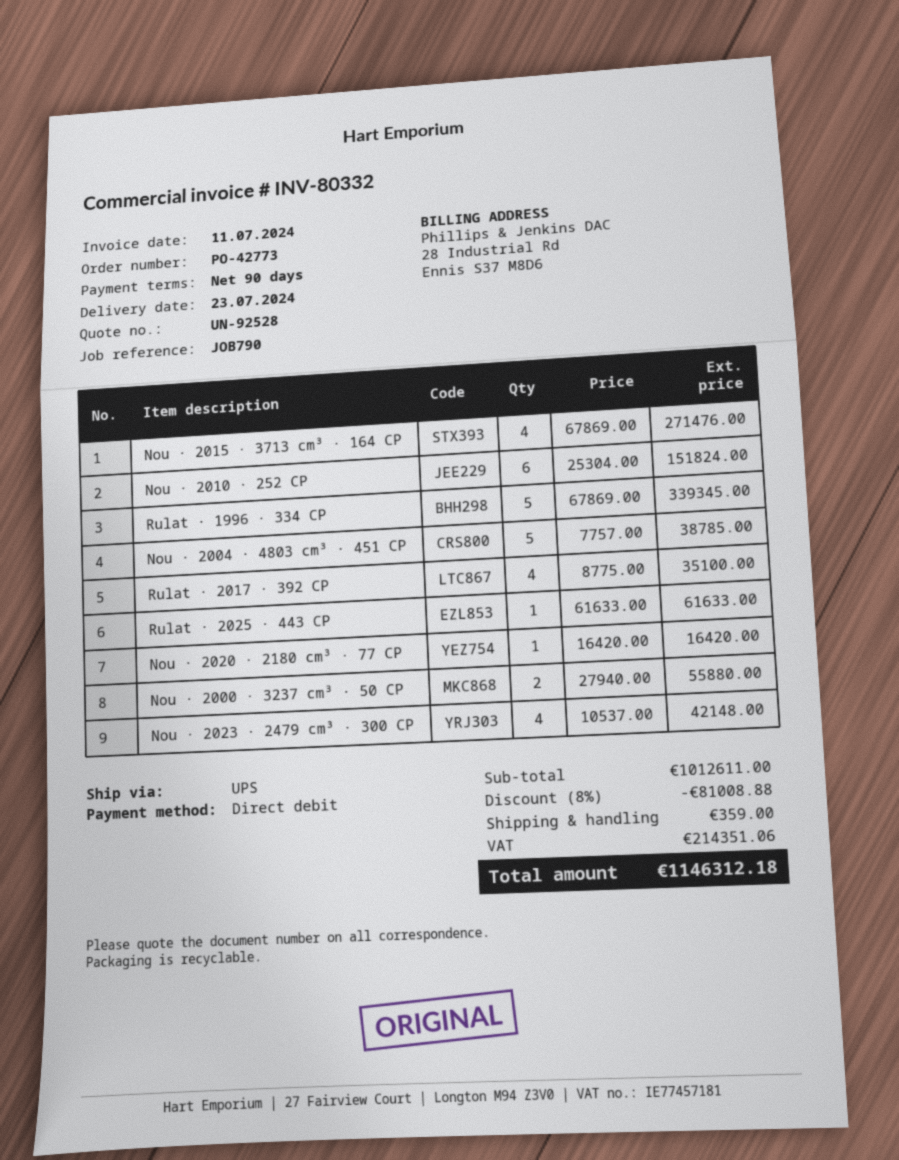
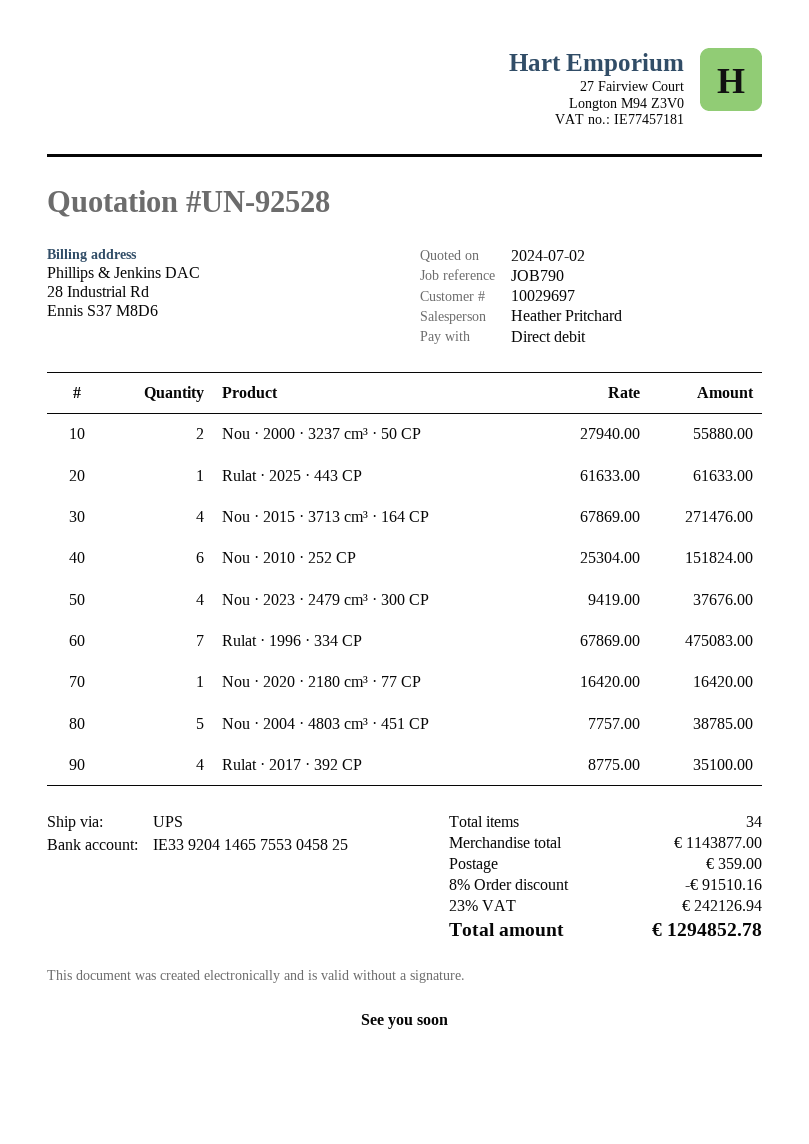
Rulat · 1996 · 334 CP: 5 x 67869.00 = 339345.00 -> 7 x 67869.00 = 475083.00
Nou · 2023 · 2479 cm³ · 300 CP: 4 x 10537.00 = 42148.00 -> 4 x 9419.00 = 37676.00
subtotal: 1012611.00 -> 1143877.00
discount: 8% = 81008.88 -> 8% = 91510.16
tax: 214351.06 -> 242126.94
total: 1146312.18 -> 1294852.78

